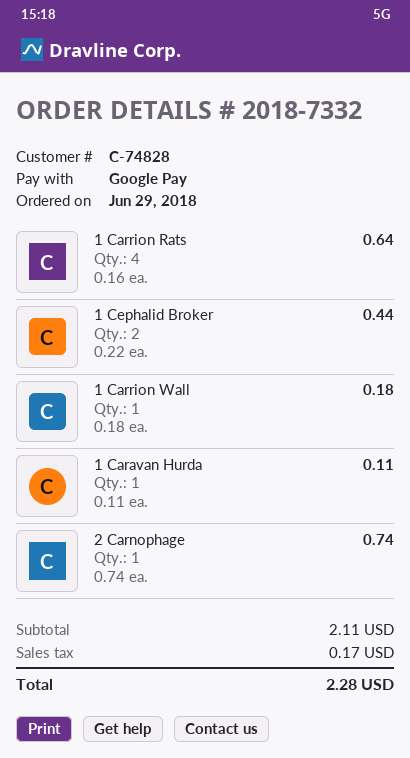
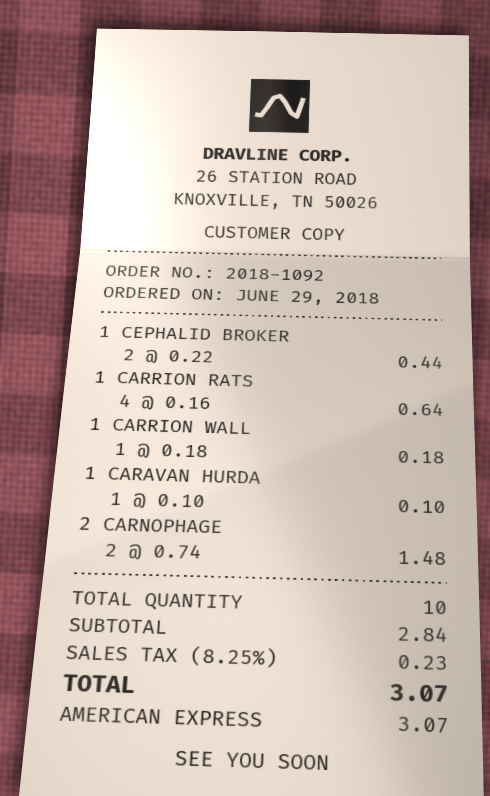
order number: 2018-7332 -> 2018-1092
payment method: Google Pay -> American Express
1 Caravan Hurda: 1 x 0.11 = 0.11 -> 1 x 0.10 = 0.10
2 Carnophage: 1 x 0.74 = 0.74 -> 2 x 0.74 = 1.48
subtotal: 2.11 -> 2.84
tax: 0.17 -> 0.23
total: 2.28 -> 3.07

